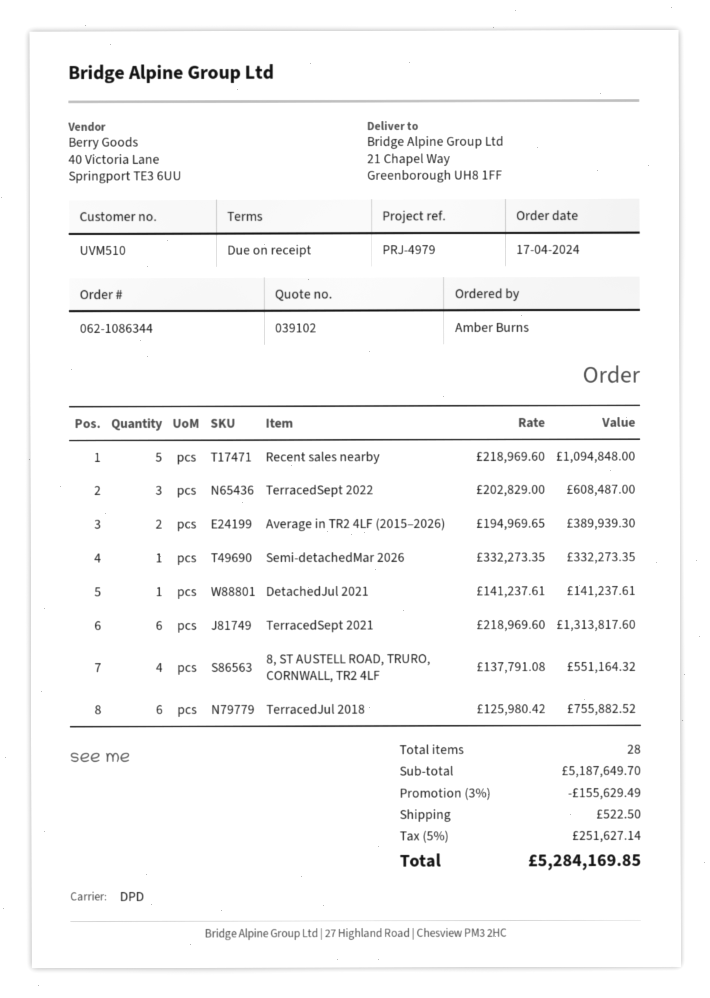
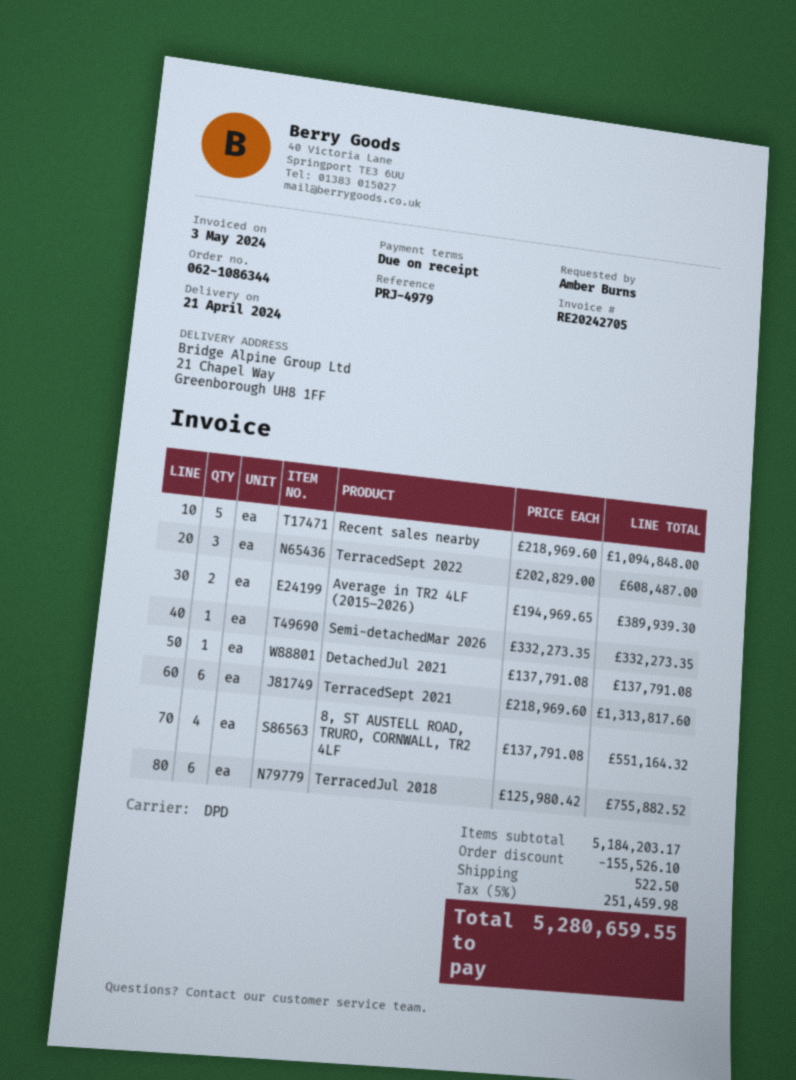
DetachedJul 2021: 1 x 141237.61 = 141237.61 -> 1 x 137791.08 = 137791.08
subtotal: 5187649.70 -> 5184203.17
discount: 155629.49 -> 155526.10
tax: 5% = 251627.14 -> 5% = 251459.98
total: 5284169.85 -> 5280659.55

